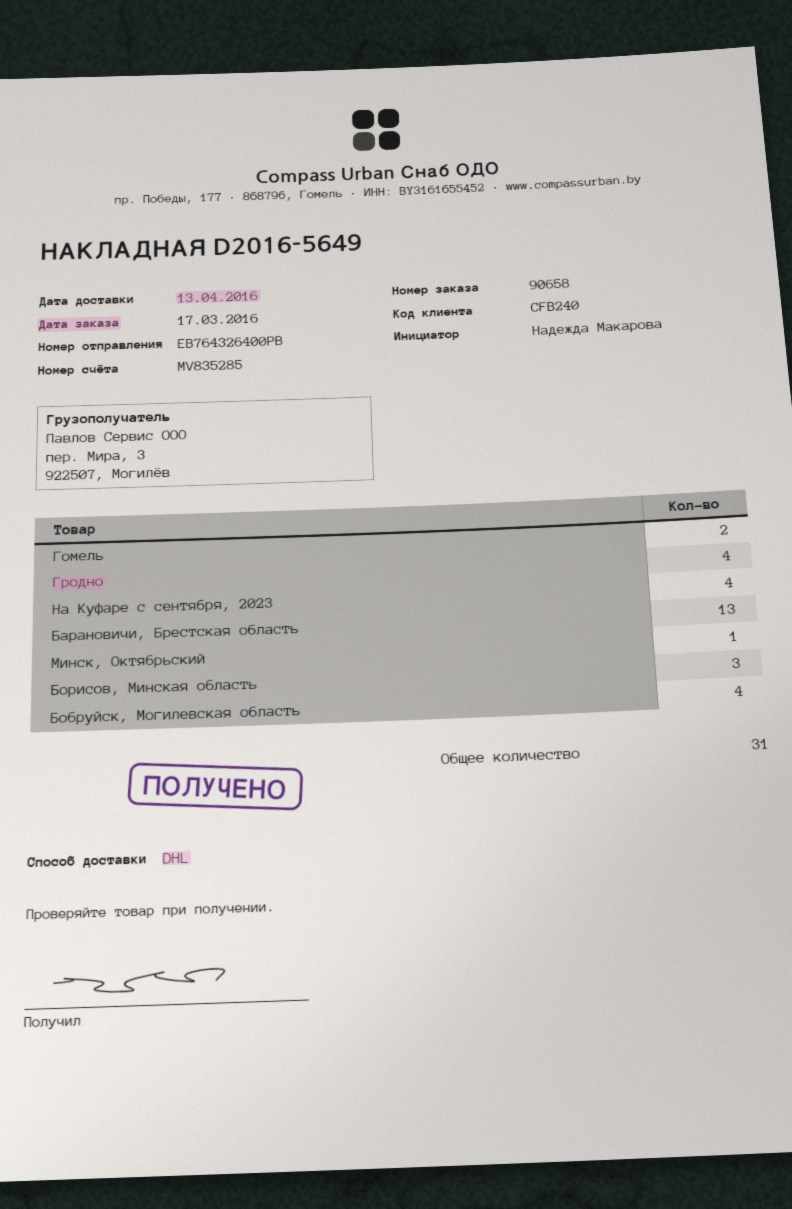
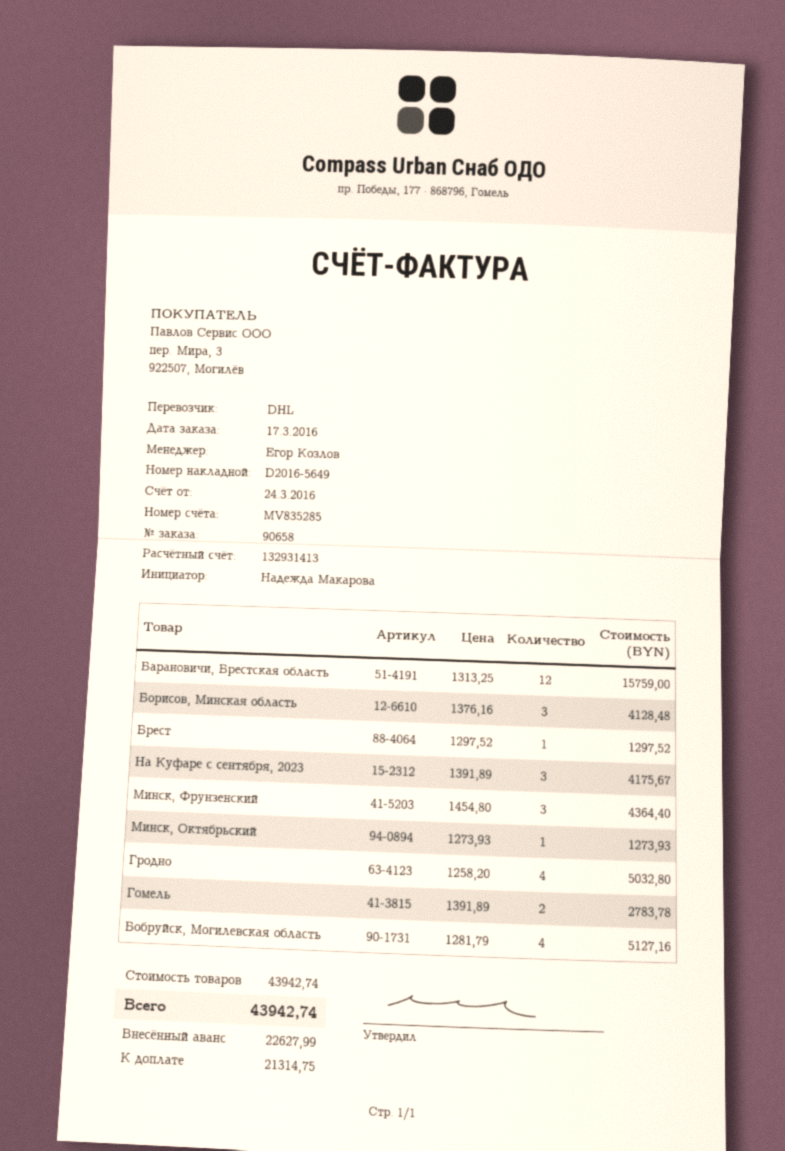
На Куфаре с сентября, 2023: 4 -> 3
Барановичи, Брестская область: 13 -> 12
Брест: none -> 1
Минск, Фрунзенский: none -> 3

